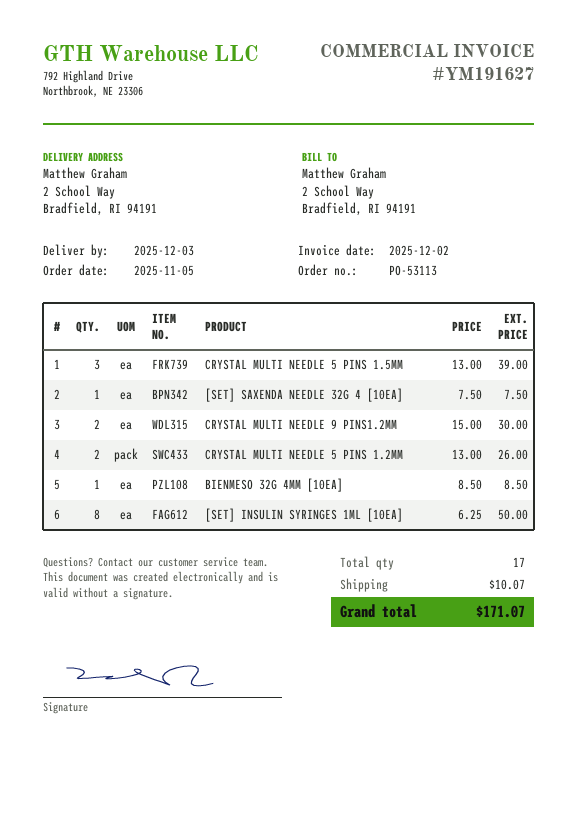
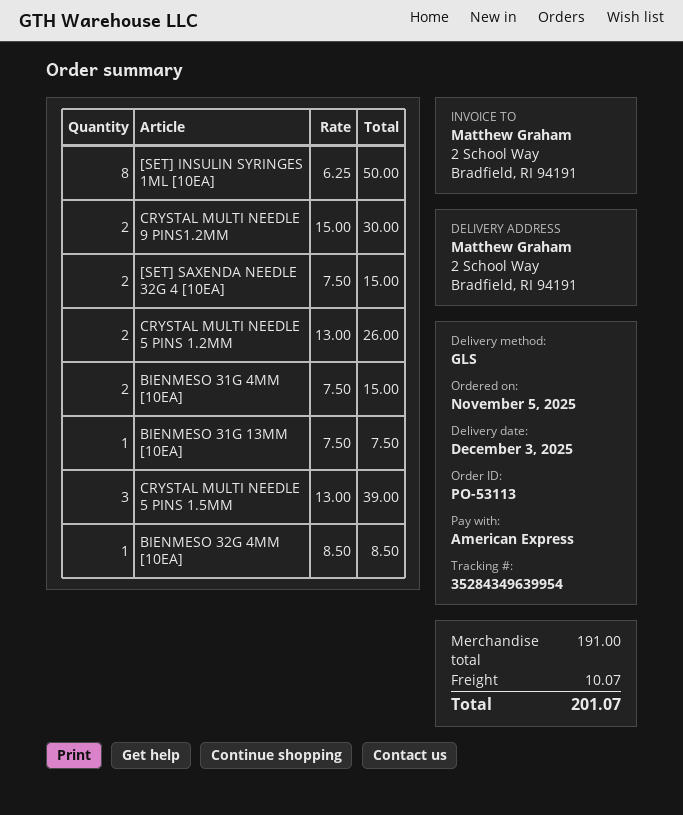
[SET] SAXENDA NEEDLE 32G 4 [10EA]: 1 x 7.50 = 7.50 -> 2 x 7.50 = 15.00
BIENMESO 31G 4MM [10EA]: none -> 2 x 7.50 = 15.00
BIENMESO 31G 13MM [10EA]: none -> 1 x 7.50 = 7.50
total: 171.07 -> 201.07

